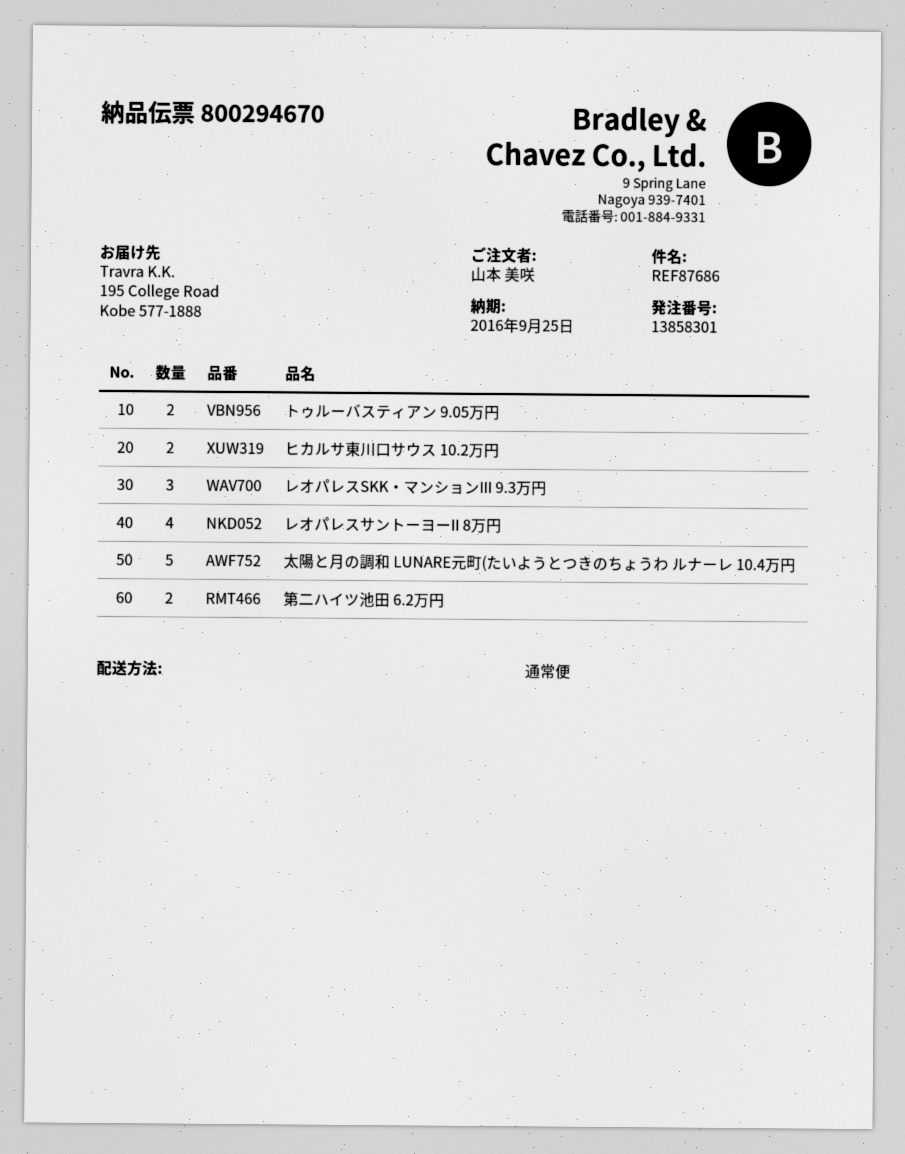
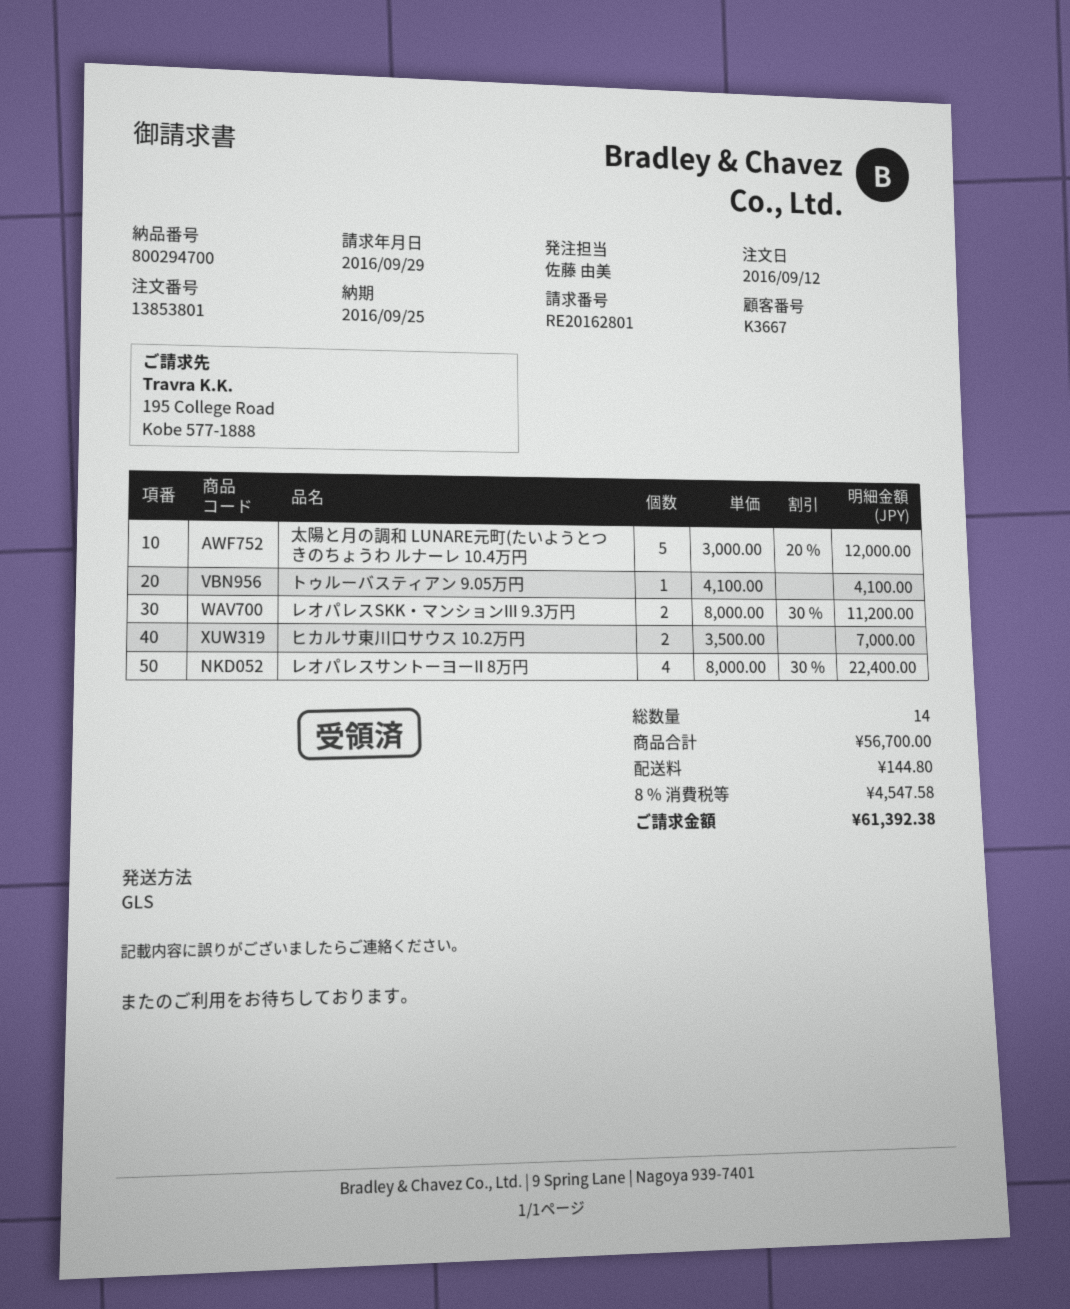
order number: 13858301 -> 13853801
delivery note number: 800294670 -> 800294700
ordered by: 山本 美咲 -> 佐藤 由美
shipping method: standard -> GLS
トゥルーバスティアン 9.05万円: 2 -> 1
レオパレスSKK・マンションIII 9.3万円: 3 -> 2
第二ハイツ池田 6.2万円: 2 -> none

